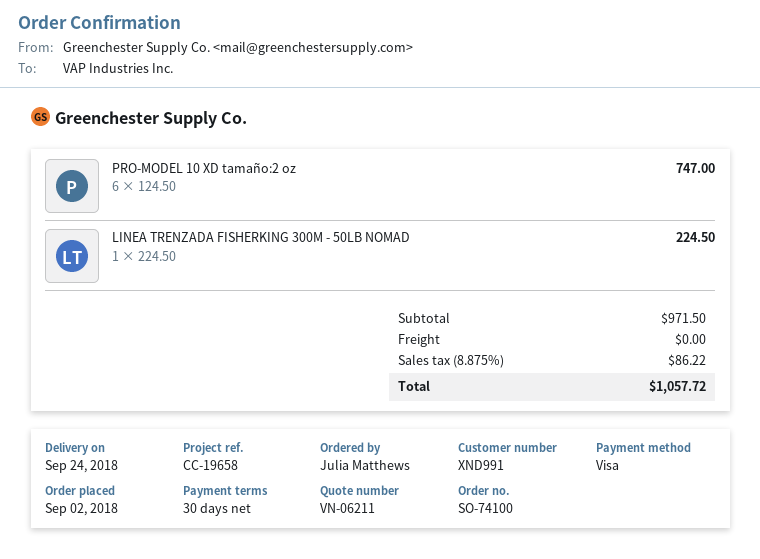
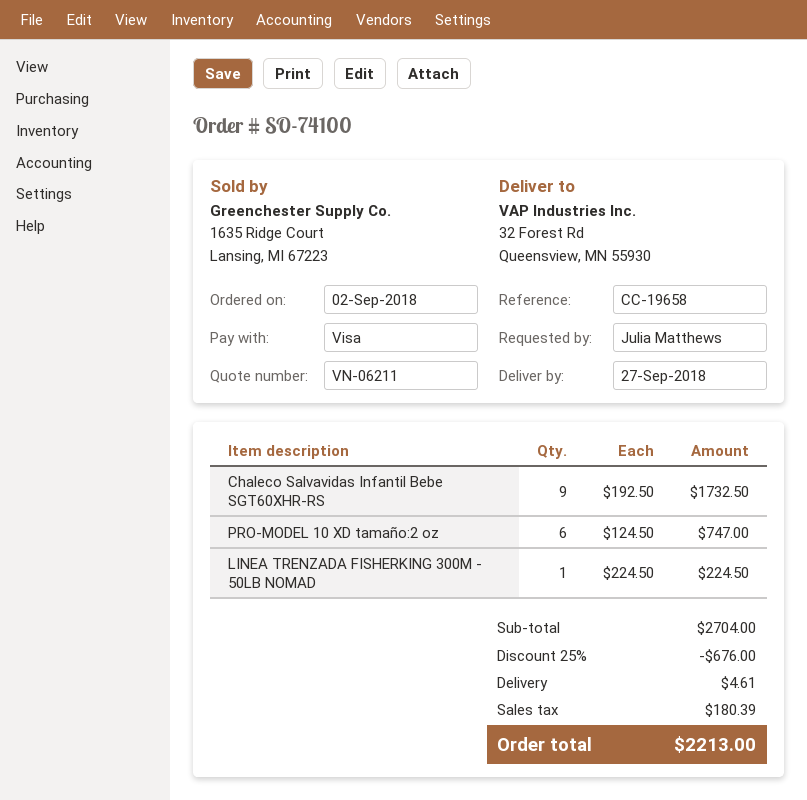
delivery date: 2018-09-24 -> 2018-09-27
Chaleco Salvavidas Infantil Bebe SGT60XHR-RS: none -> 9 x 192.50 = 1732.50
subtotal: 971.50 -> 2704.00
discount: none -> 25% = 676.00
shipping: 0.00 -> 4.61
tax: 86.22 -> 180.39
total: 1057.72 -> 2213.00

